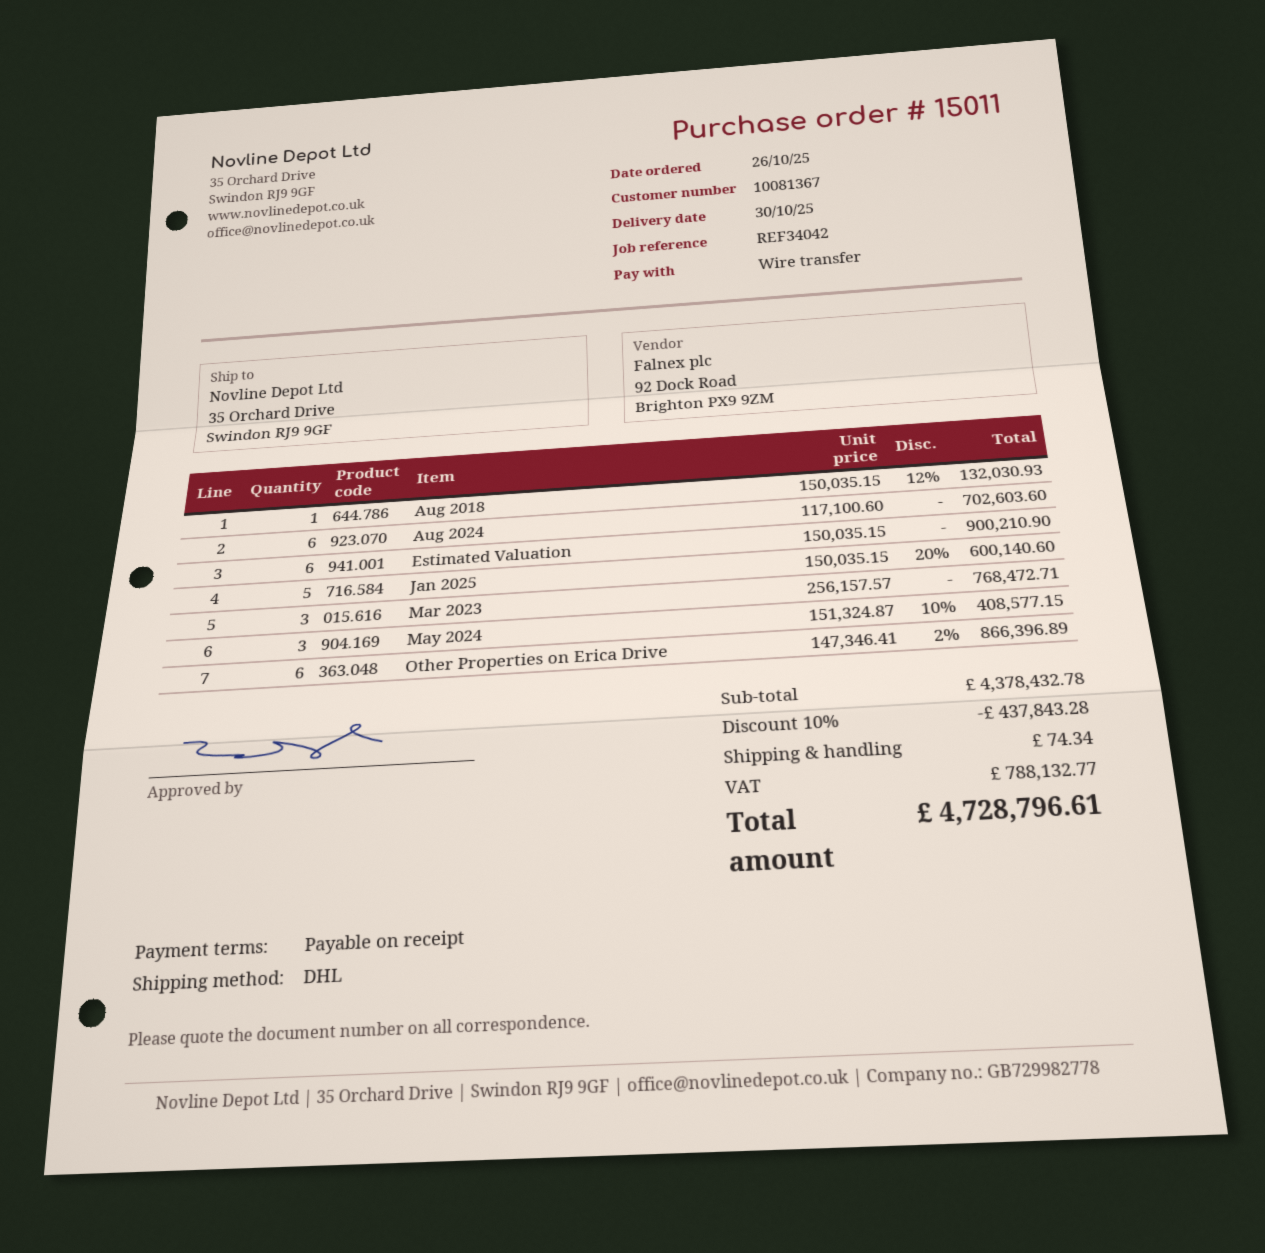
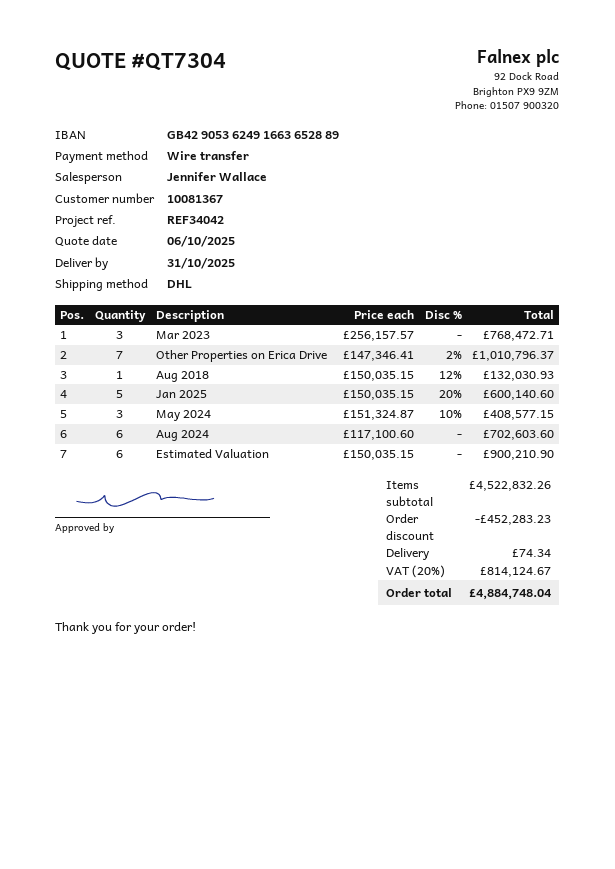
delivery date: 2025-10-30 -> 2025-10-31
Other Properties on Erica Drive: 6 x 147346.41 - 2% = 866396.89 -> 7 x 147346.41 - 2% = 1010796.37
subtotal: 4378432.78 -> 4522832.26
discount: 437843.28 -> 452283.23
tax: 788132.77 -> 814124.67
total: 4728796.61 -> 4884748.04

